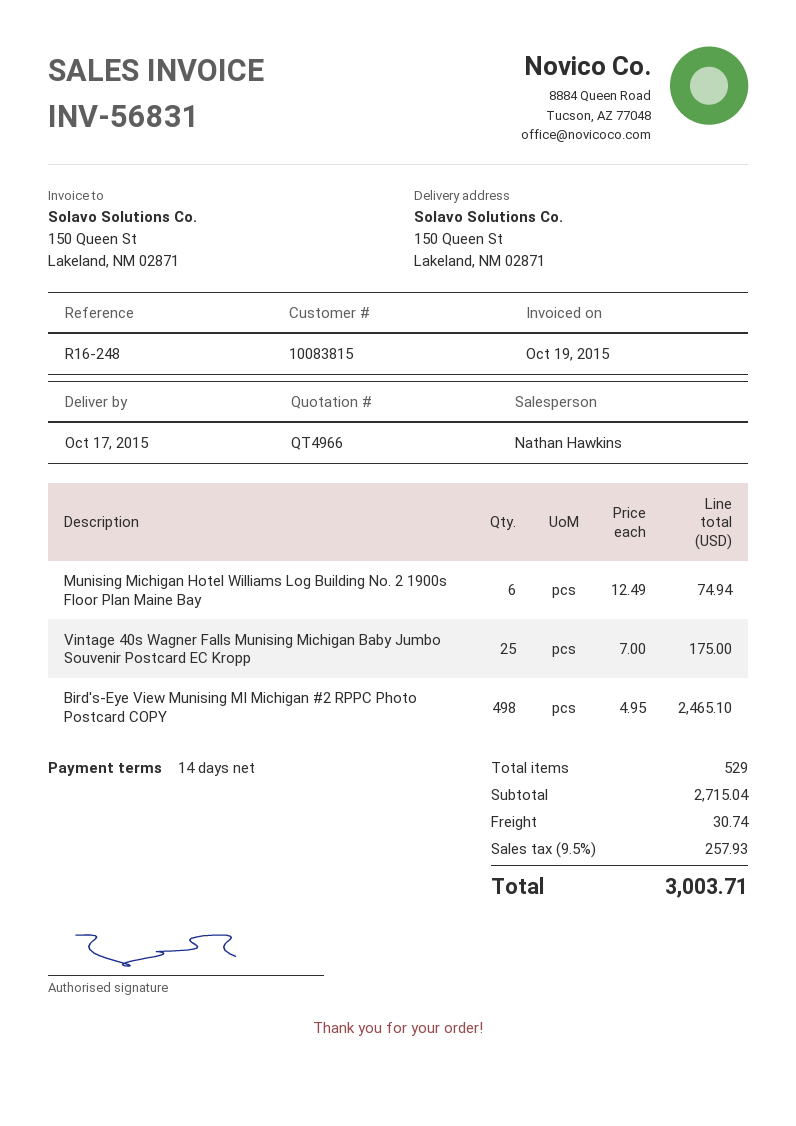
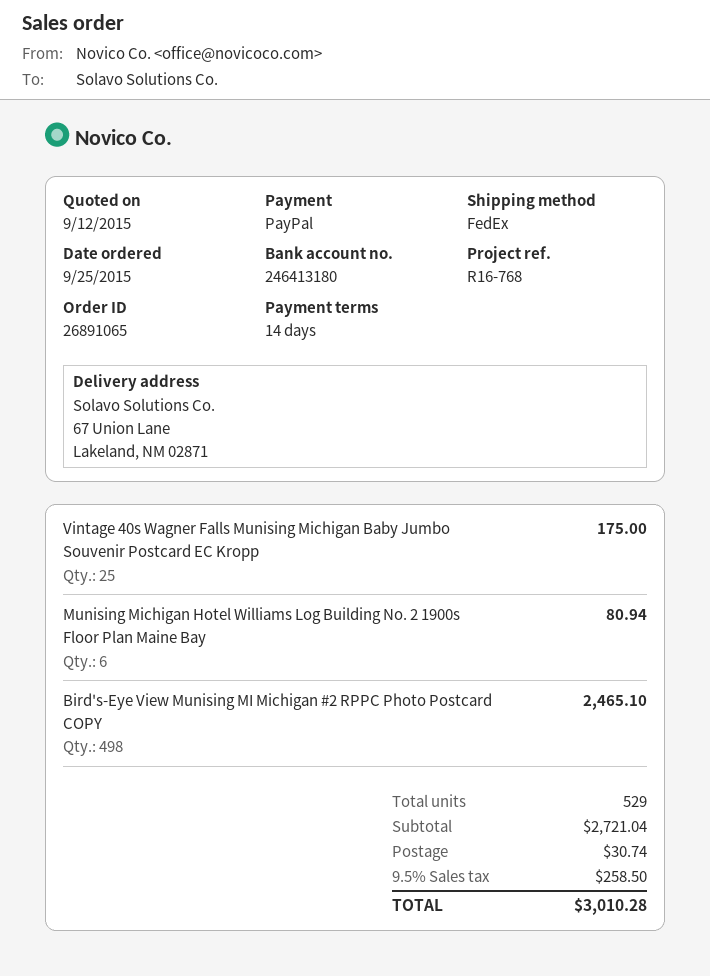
reference: R16-248 -> R16-768
ship to: 150 Queen St, Lakeland, NM 02871 -> 67 Union Lane, Lakeland, NM 02871
Munising Michigan Hotel Williams Log Building No. 2 1900s Floor Plan Maine Bay: 6 for 74.94 -> 6 for 80.94
subtotal: 2715.04 -> 2721.04
tax: 9.5% = 257.93 -> 9.5% = 258.50
total: 3003.71 -> 3010.28

